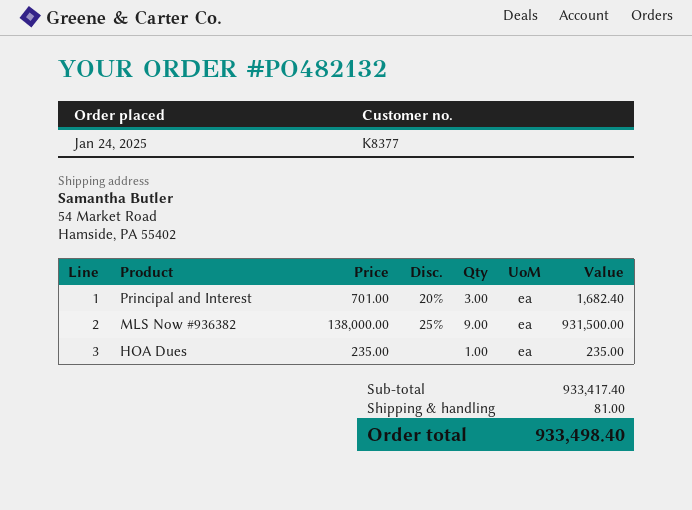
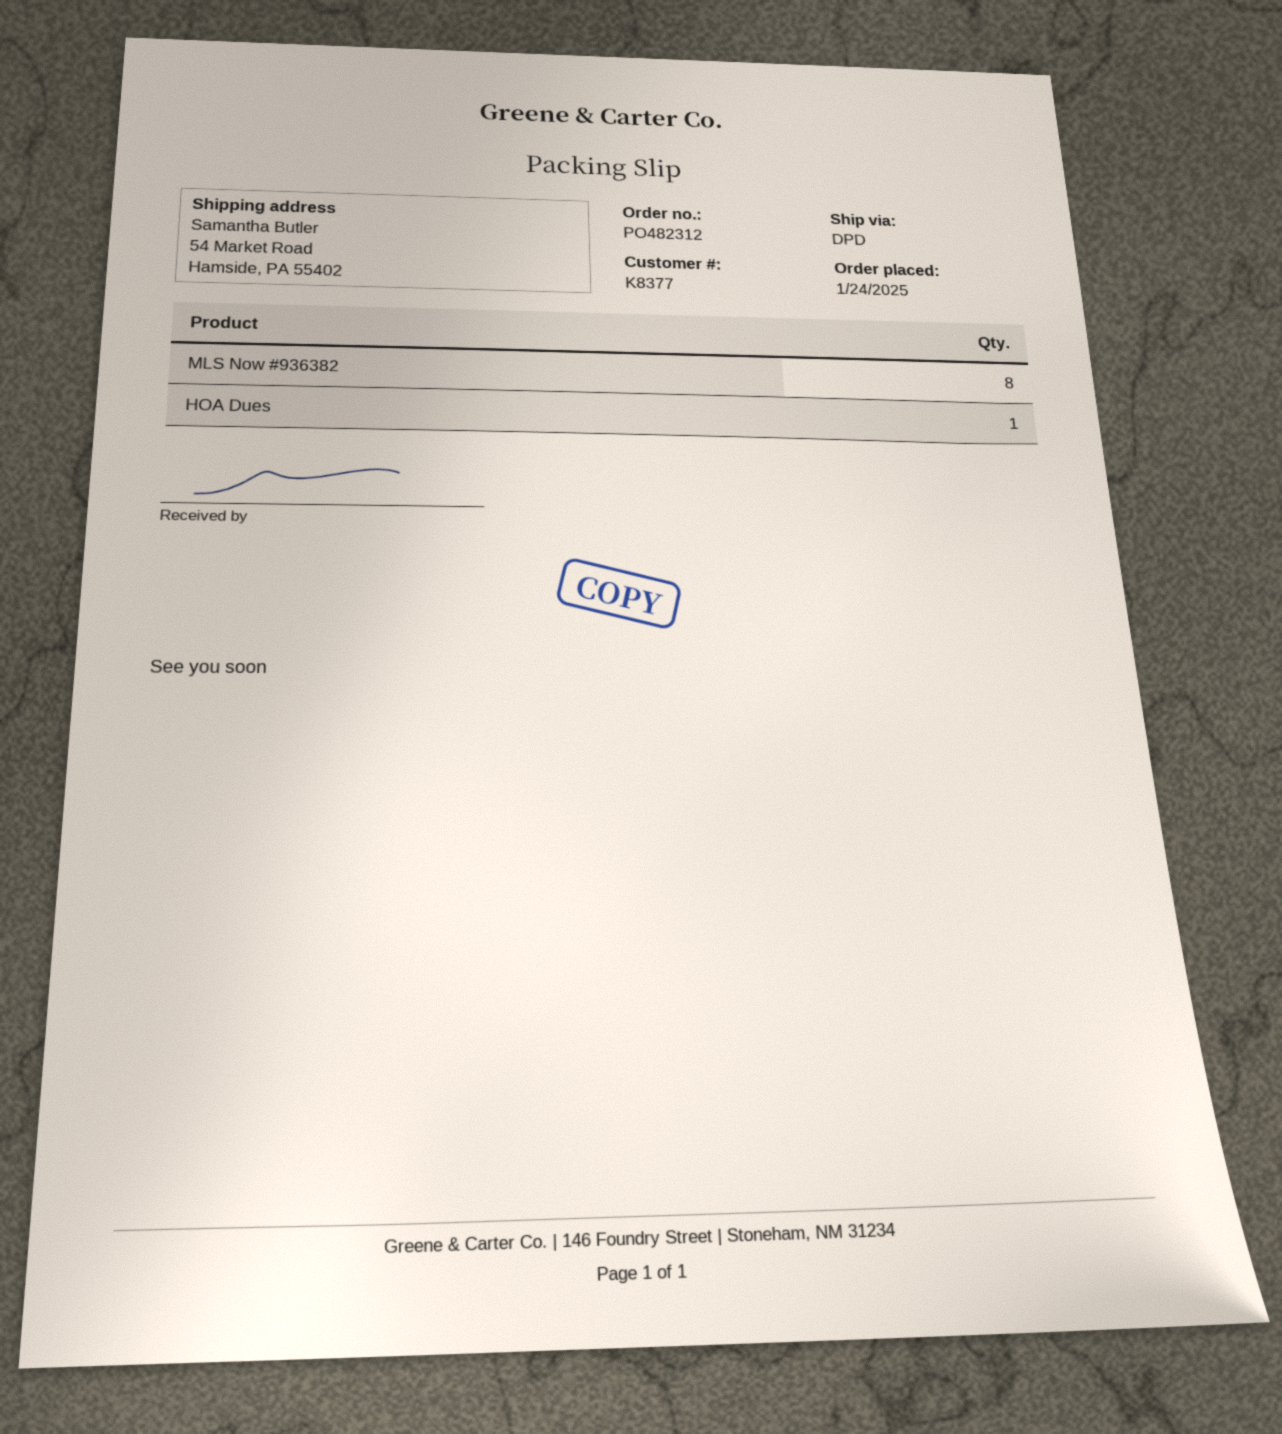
order number: PO482132 -> PO482312
Principal and Interest: 3 -> none
MLS Now #936382: 9 -> 8

